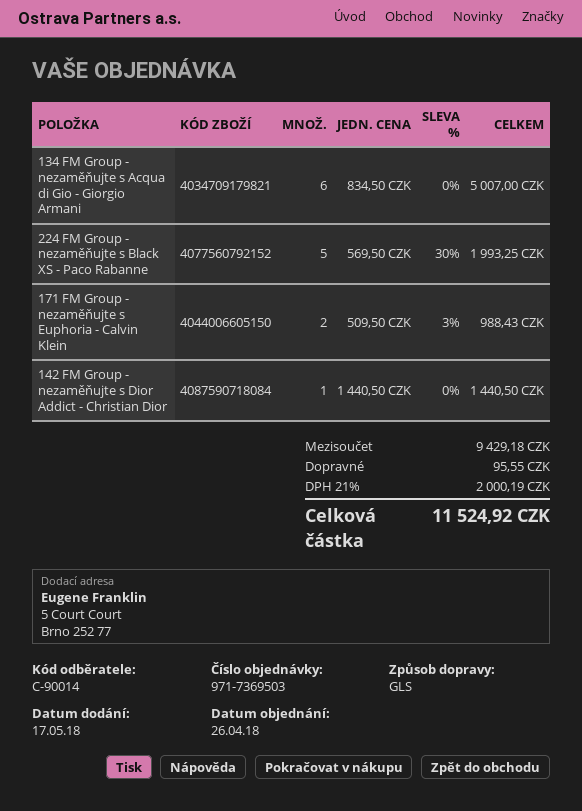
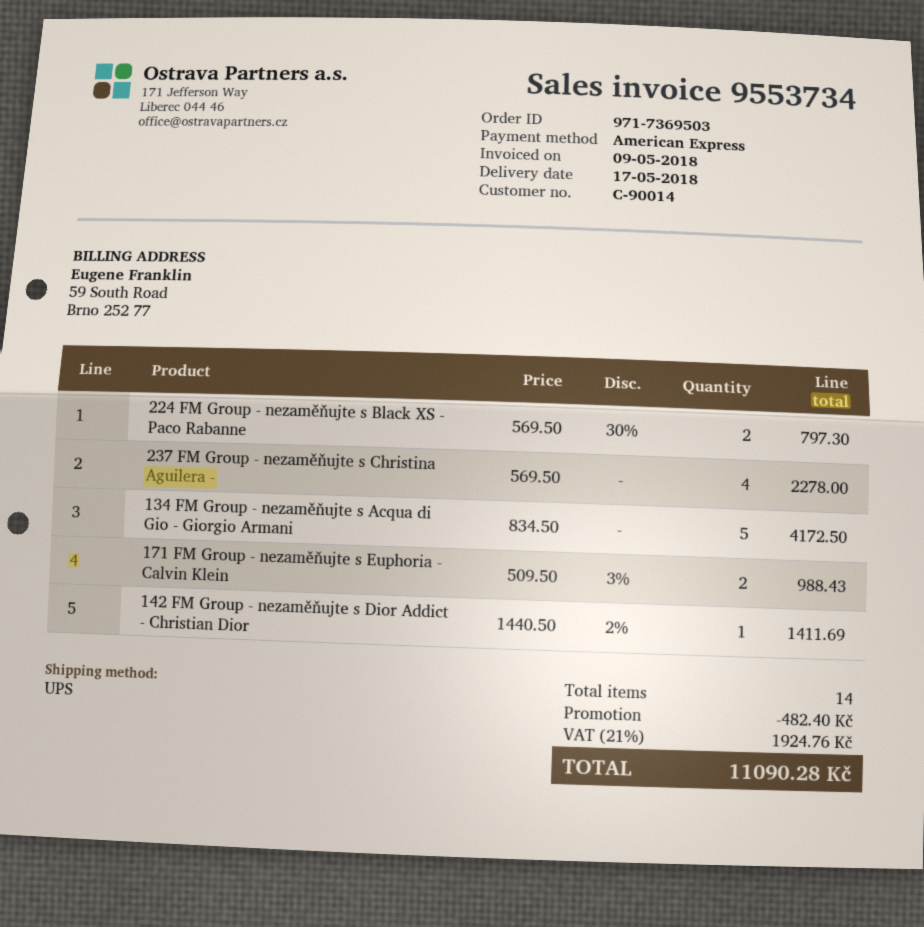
shipping method: GLS -> UPS
134 FM Group - nezaměňujte s Acqua di Gio - Giorgio Armani: 6 x 834.50 = 5007.00 -> 5 x 834.50 = 4172.50
224 FM Group - nezaměňujte s Black XS - Paco Rabanne: 5 x 569.50 - 30% = 1993.25 -> 2 x 569.50 - 30% = 797.30
142 FM Group - nezaměňujte s Dior Addict - Christian Dior: 1 x 1440.50 = 1440.50 -> 1 x 1440.50 - 2% = 1411.69
237 FM Group - nezaměňujte s Christina Aguilera -: none -> 4 x 569.50 = 2278.00
discount: none -> 482.40
shipping: 95.55 -> none
tax: 21% = 2000.19 -> 21% = 1924.76
total: 11524.92 -> 11090.28

